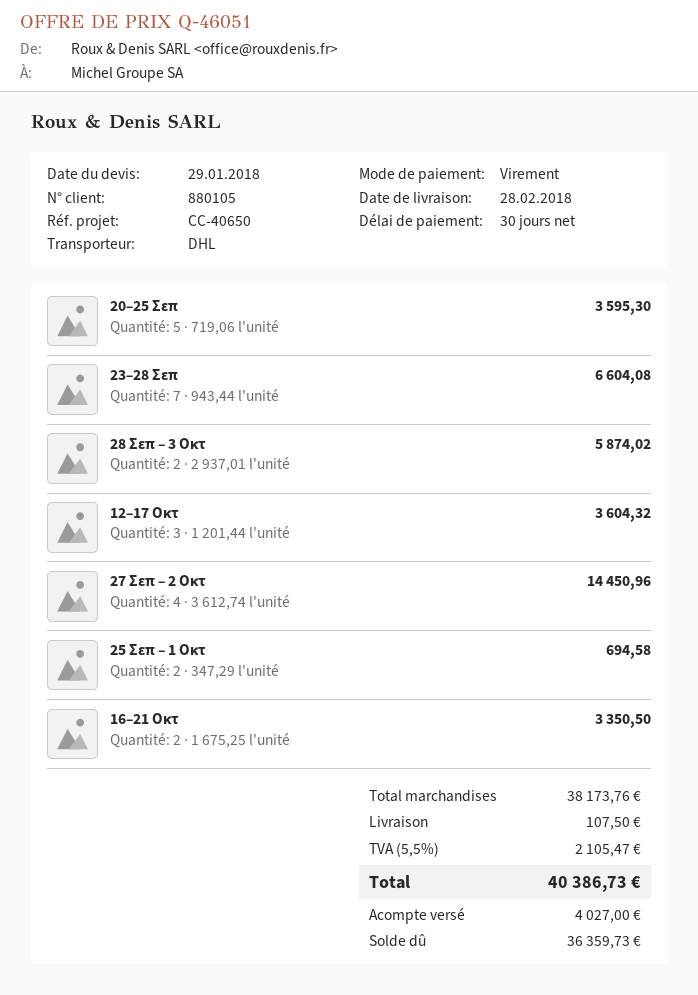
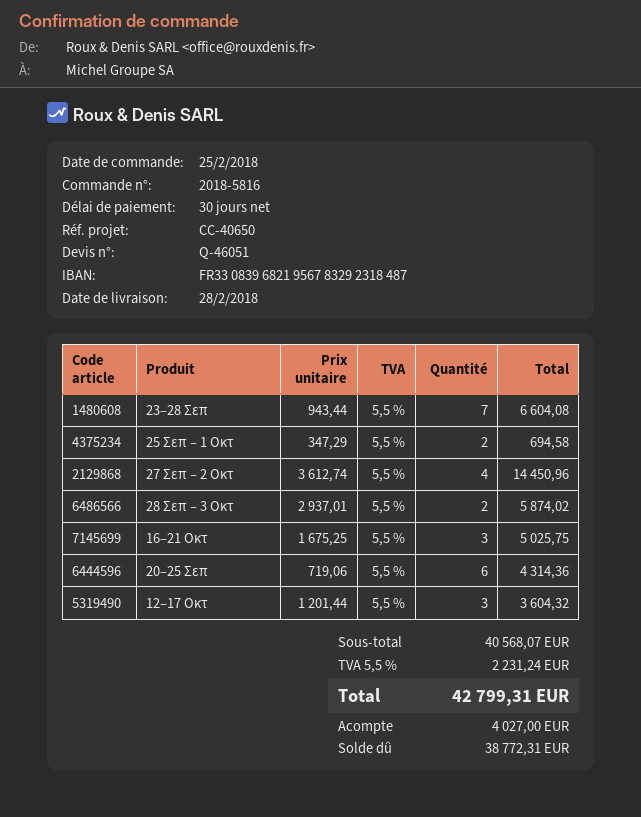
20–25 Σεπ: 5 x 719.06 = 3595.30 -> 6 x 719.06 = 4314.36
16–21 Οκτ: 2 x 1675.25 = 3350.50 -> 3 x 1675.25 = 5025.75
subtotal: 38173.76 -> 40568.07
shipping: 107.50 -> none
tax: 5.5% = 2105.47 -> 5.5% = 2231.24
total: 40386.73 -> 42799.31
balance: 36359.73 -> 38772.31

